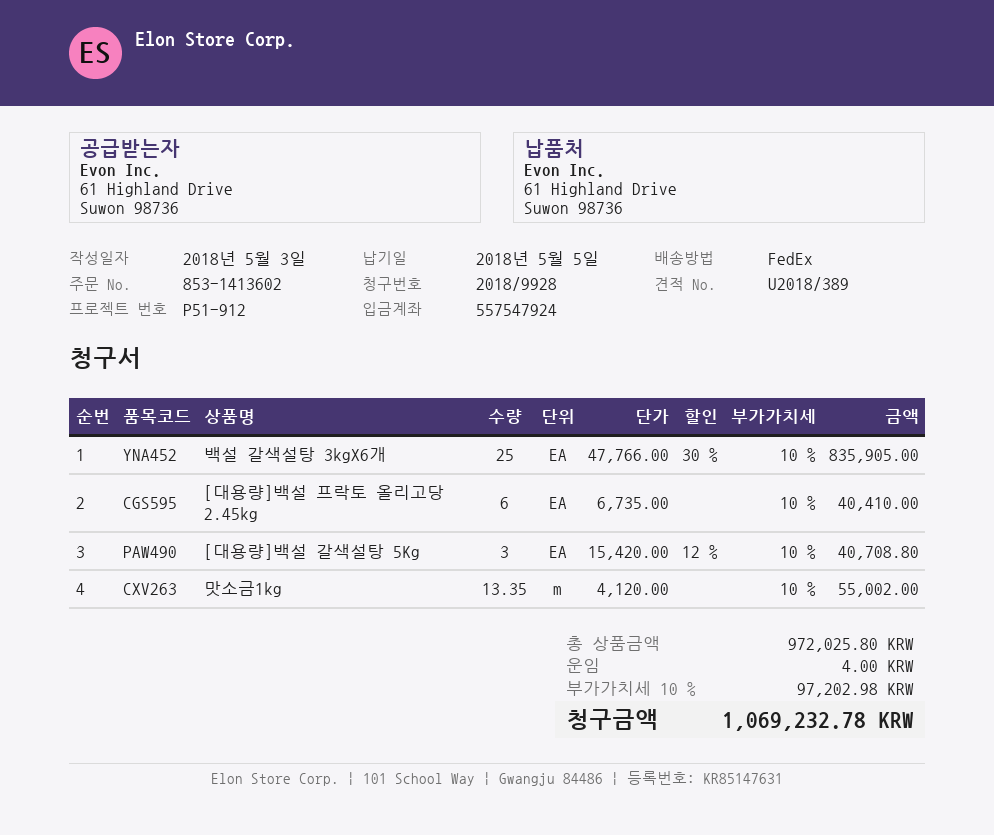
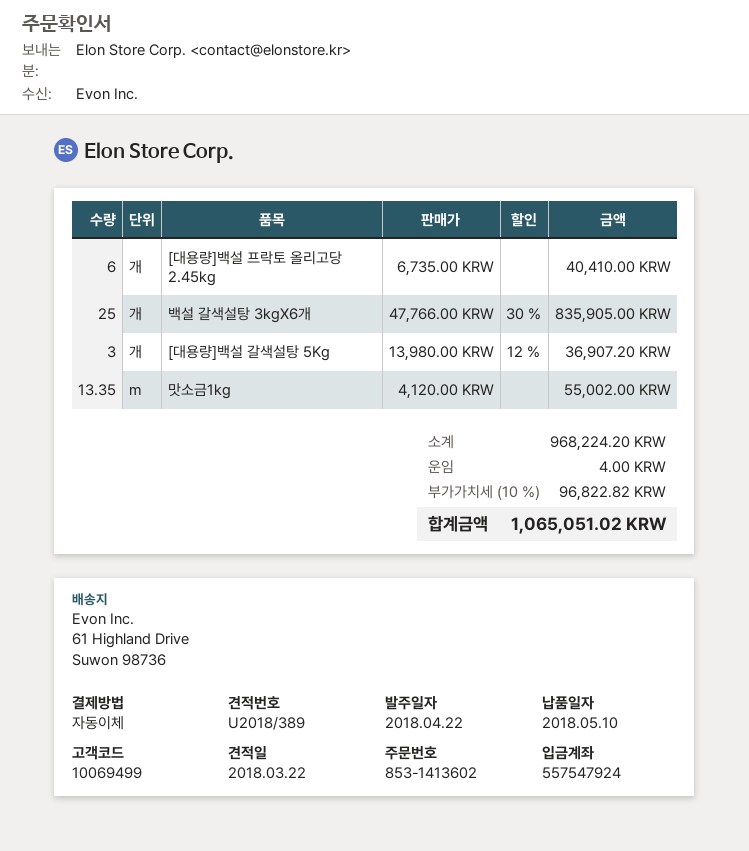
delivery date: 2018-05-05 -> 2018-05-10
[대용량]백설 갈색설탕 5Kg: 3 x 15420.00 - 12% = 40708.80 -> 3 x 13980.00 - 12% = 36907.20
subtotal: 972025.80 -> 968224.20
tax: 10% = 97202.98 -> 10% = 96822.82
total: 1069232.78 -> 1065051.02

